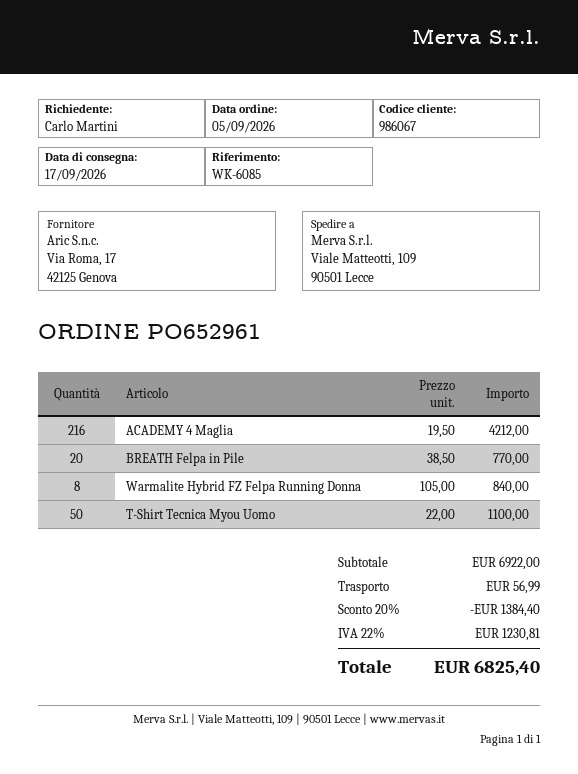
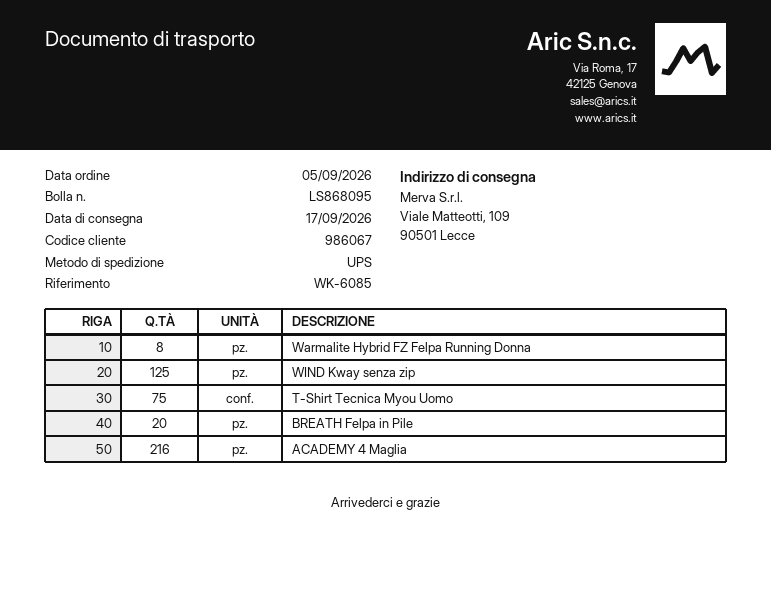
T-Shirt Tecnica Myou Uomo: 50 -> 75
WIND Kway senza zip: none -> 125

